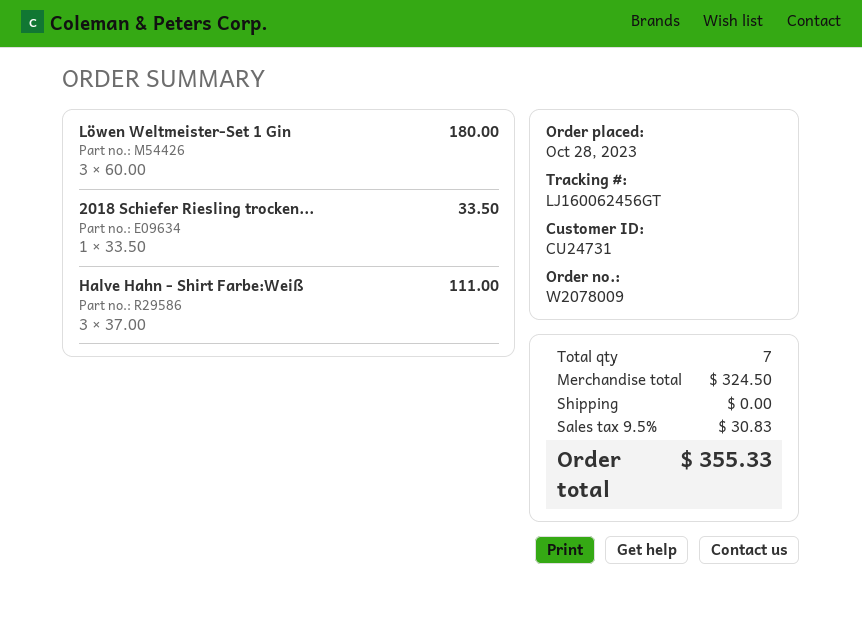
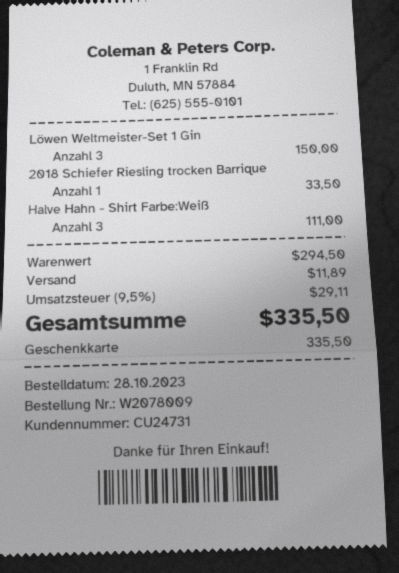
Löwen Weltmeister-Set 1 Gin: 3 for 180.00 -> 3 for 150.00
subtotal: 324.50 -> 294.50
shipping: 0.00 -> 11.89
tax: 9.5% = 30.83 -> 9.5% = 29.11
total: 355.33 -> 335.50

